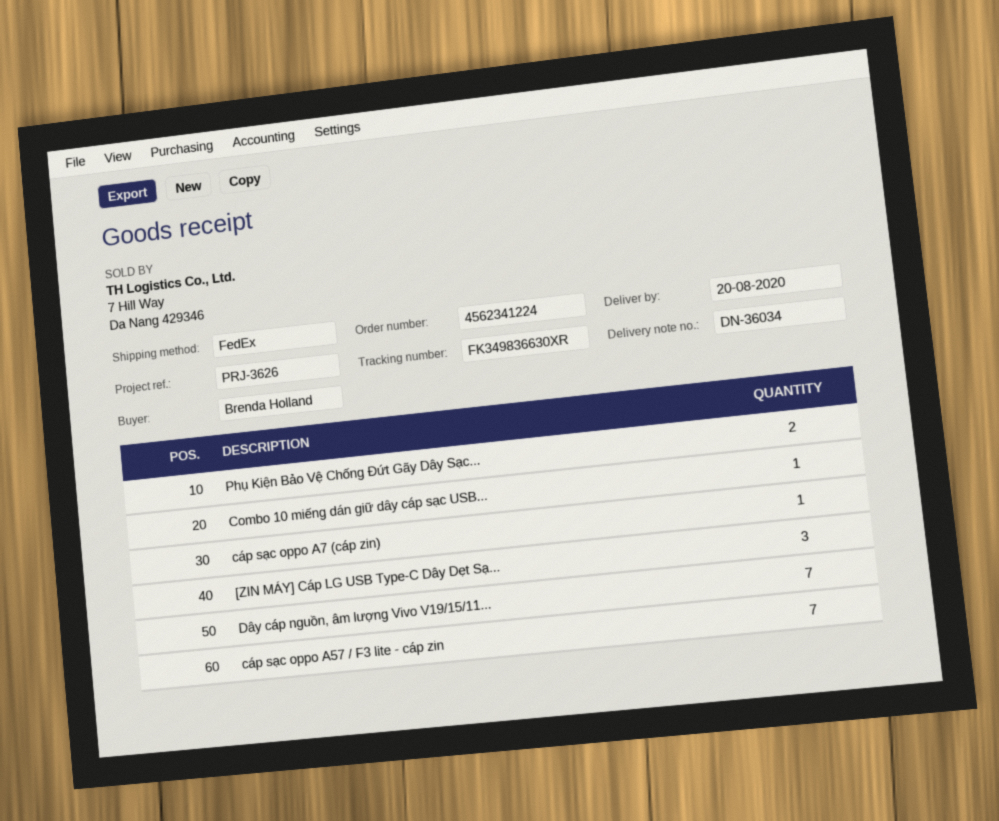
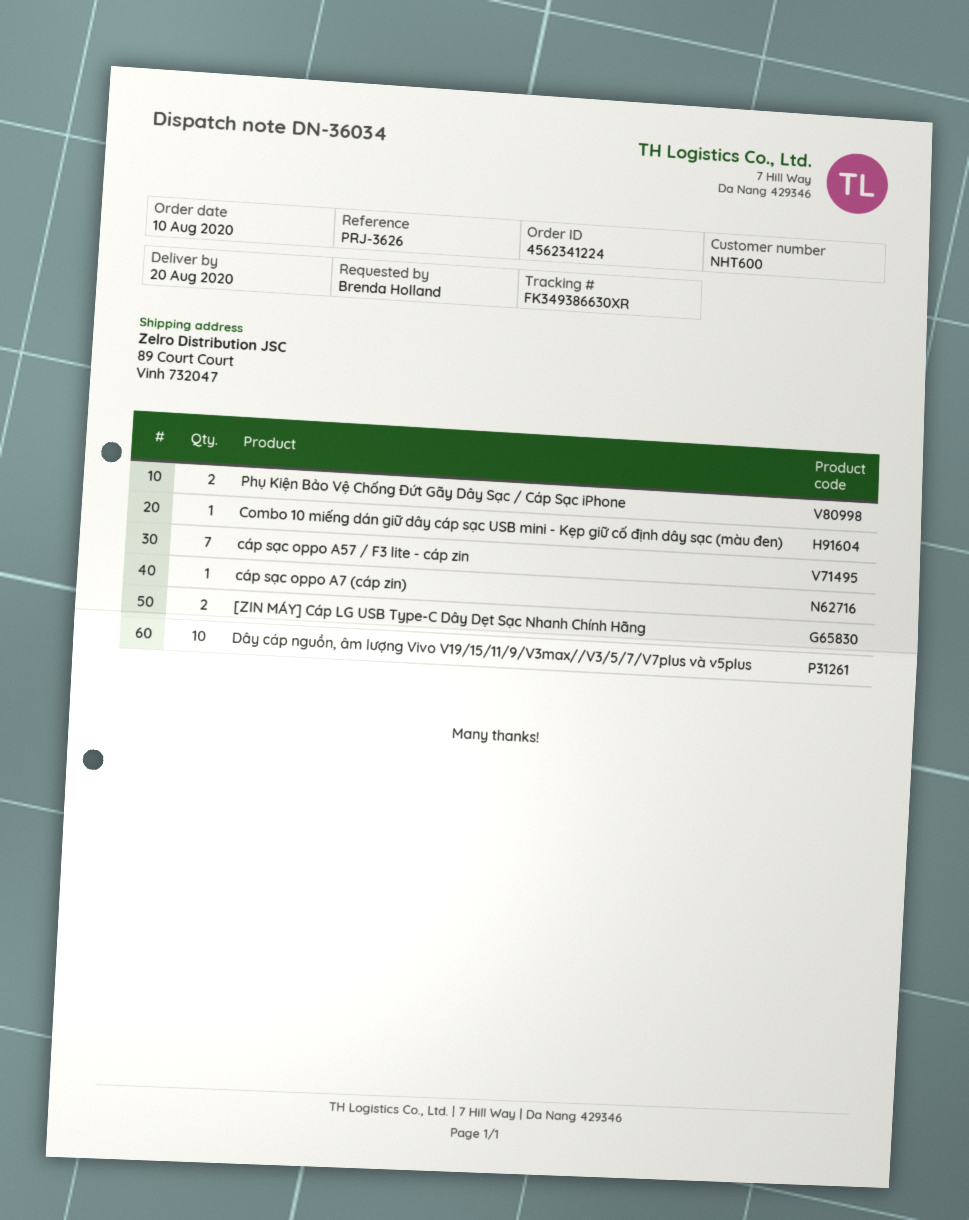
tracking number: FK349836630XR -> FK349386630XR
[ZIN MÁY] Cáp LG USB Type-C Dây Dẹt Sạ...: 3 -> 2
Dây cáp nguồn, âm lượng Vivo V19/15/11...: 7 -> 10

